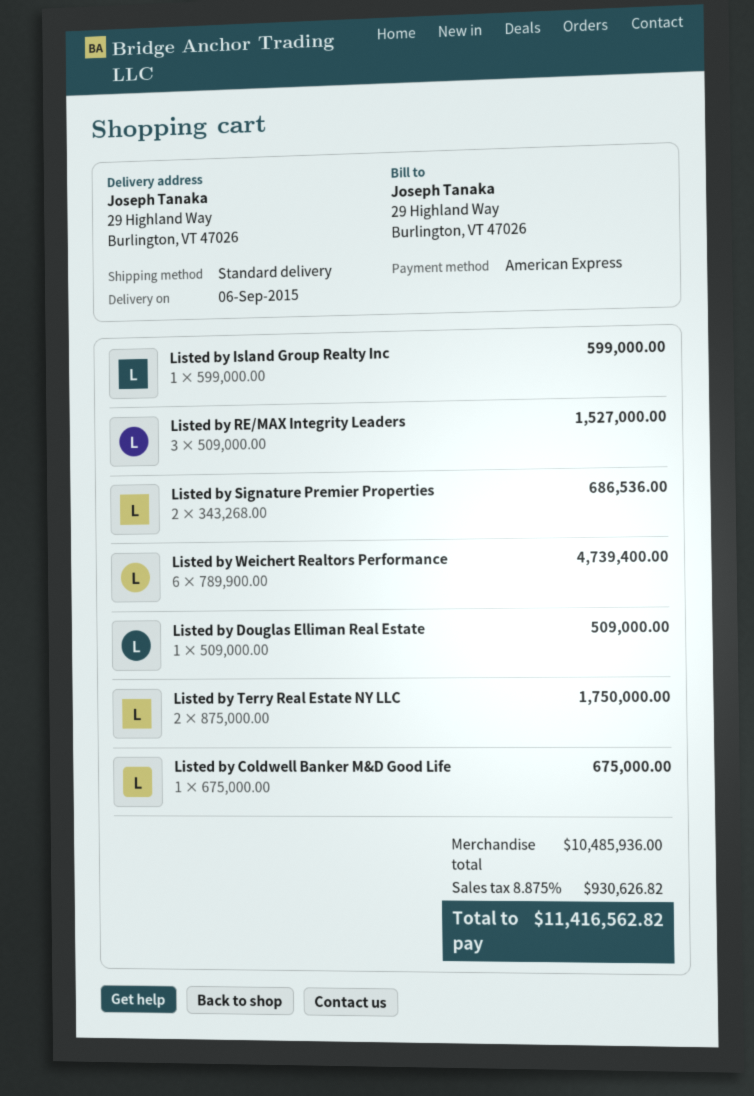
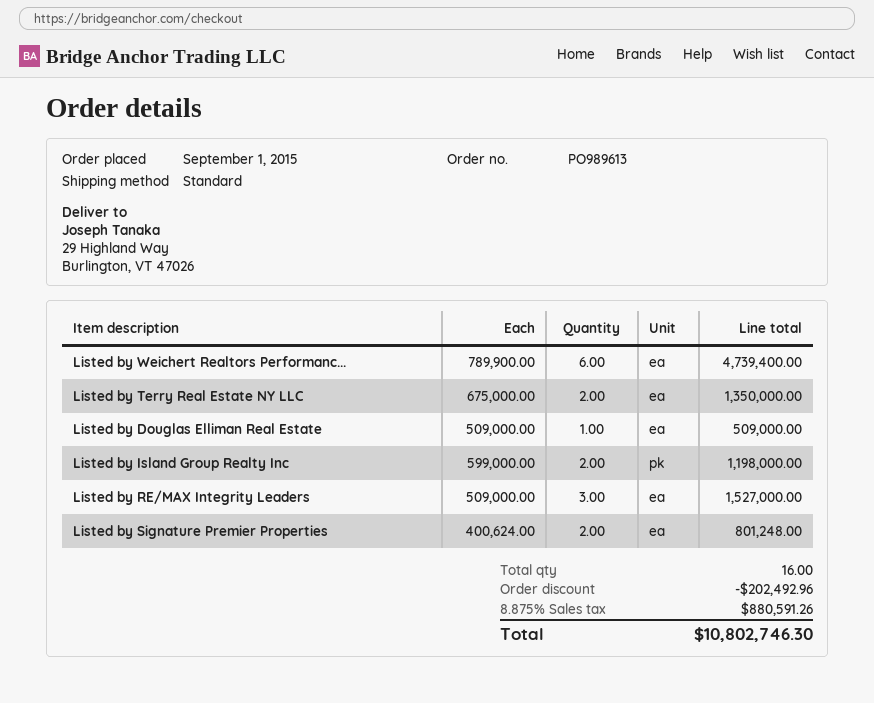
Listed by Island Group Realty Inc: 1 x 599000.00 = 599000.00 -> 2 x 599000.00 = 1198000.00
Listed by Signature Premier Properties: 2 x 343268.00 = 686536.00 -> 2 x 400624.00 = 801248.00
Listed by Terry Real Estate NY LLC: 2 x 875000.00 = 1750000.00 -> 2 x 675000.00 = 1350000.00
Listed by Coldwell Banker M&D Good Life: 1 x 675000.00 = 675000.00 -> none
discount: none -> 202492.96
tax: 8.875% = 930626.82 -> 8.875% = 880591.26
total: 11416562.82 -> 10802746.30

